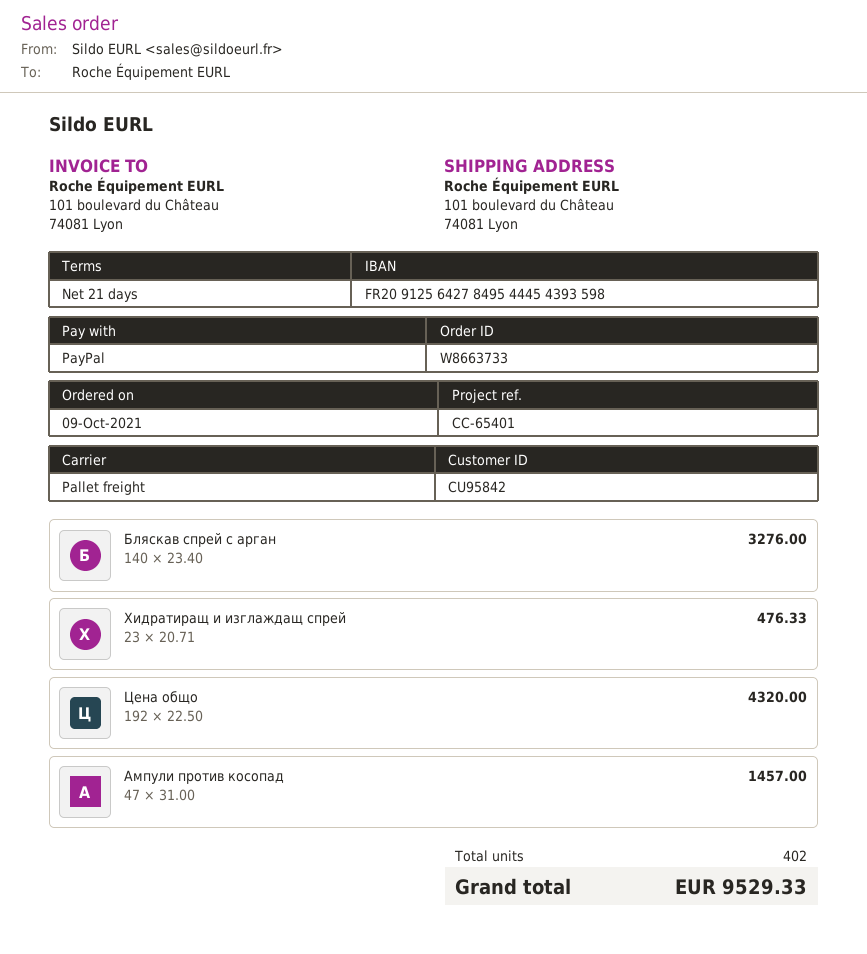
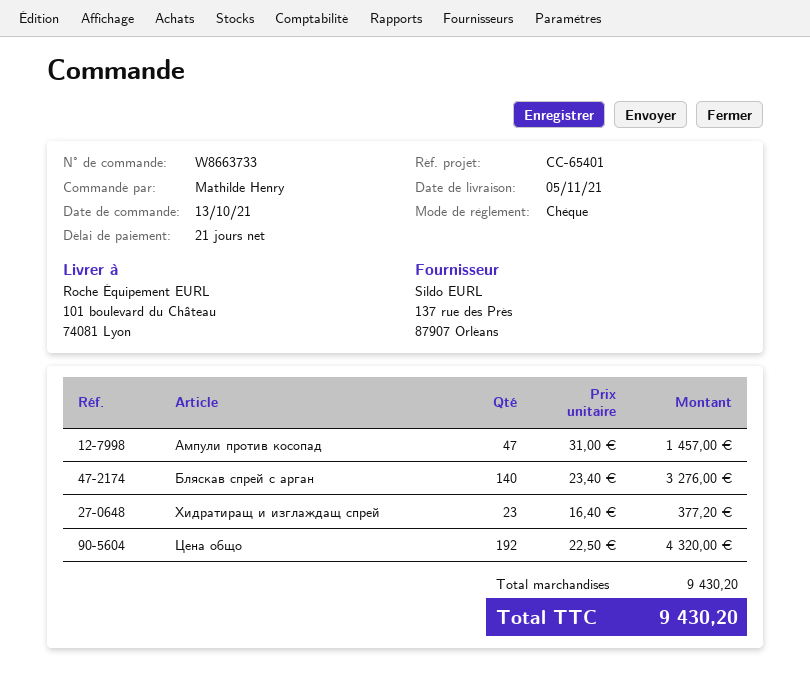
order date: 2021-10-09 -> 2021-10-13
payment method: PayPal -> cheque
Хидратиращ и изглаждащ спрей: 23 x 20.71 = 476.33 -> 23 x 16.40 = 377.20
total: 9529.33 -> 9430.20

